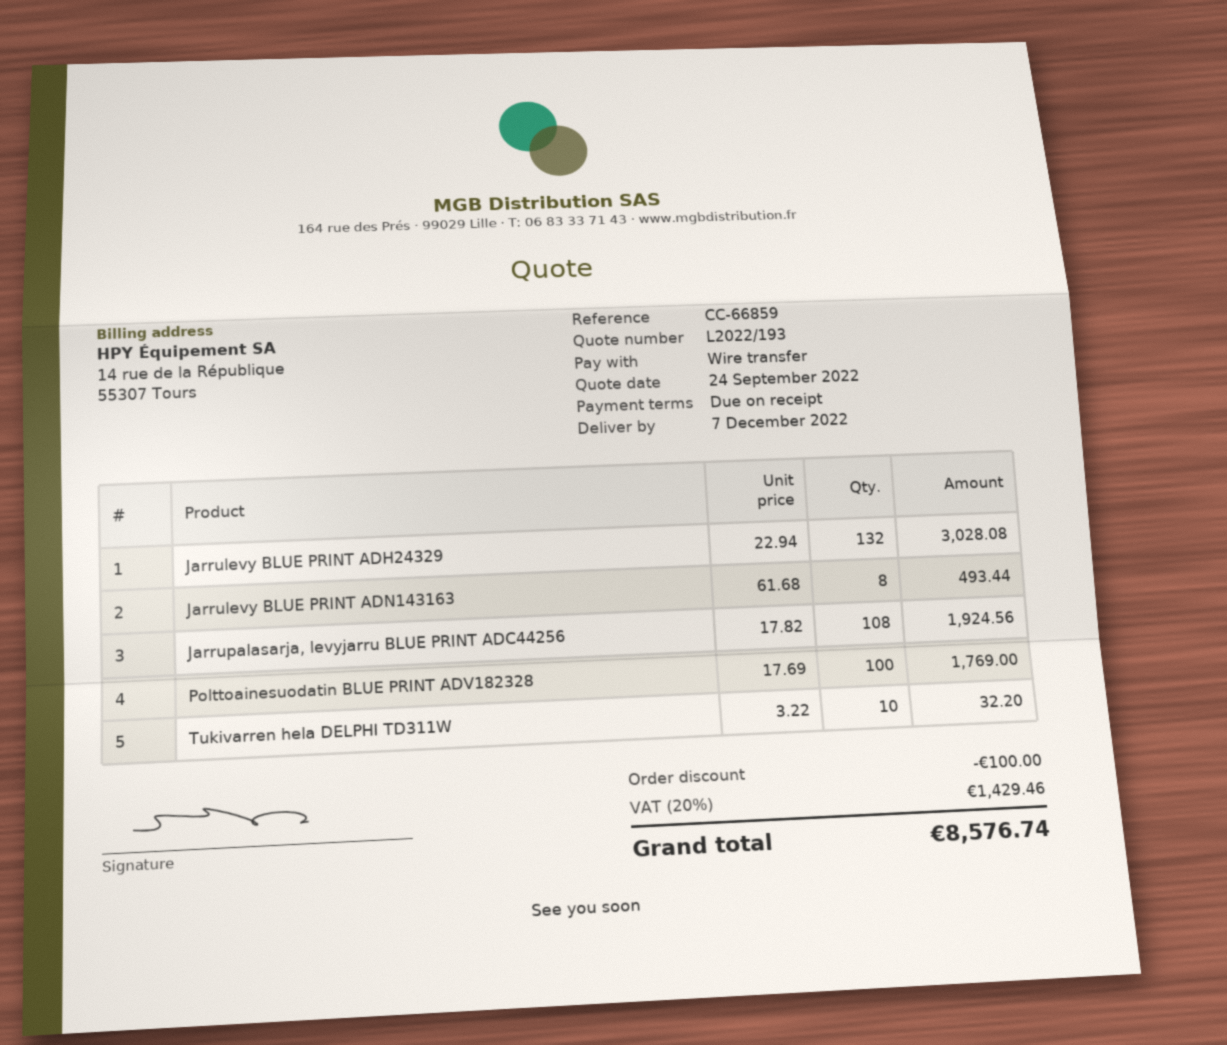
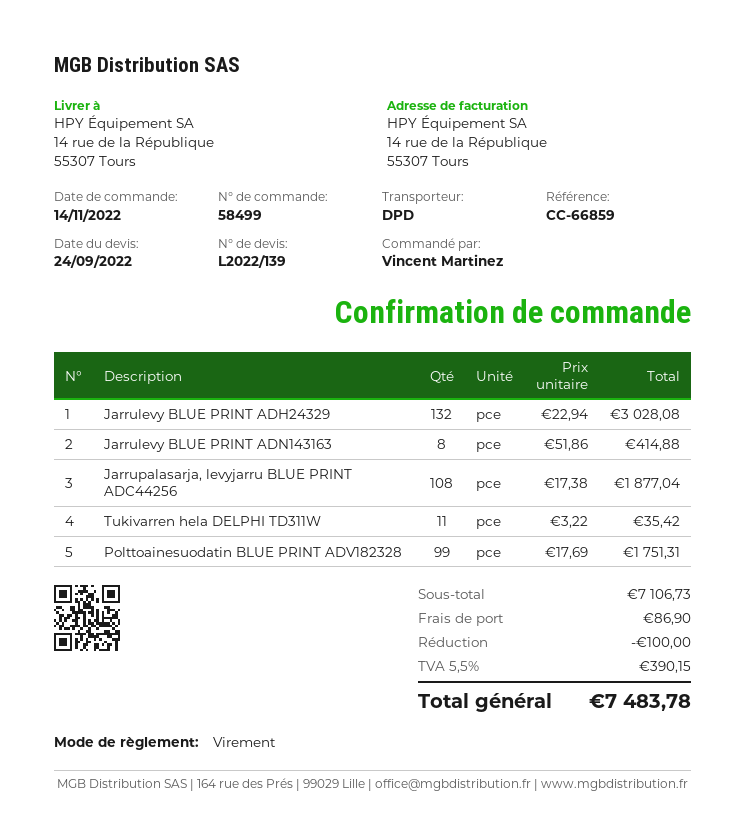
quote number: L2022/193 -> L2022/139
Jarrulevy BLUE PRINT ADN143163: 8 x 61.68 = 493.44 -> 8 x 51.86 = 414.88
Jarrupalasarja, levyjarru BLUE PRINT ADC44256: 108 x 17.82 = 1924.56 -> 108 x 17.38 = 1877.04
Polttoainesuodatin BLUE PRINT ADV182328: 100 x 17.69 = 1769.00 -> 99 x 17.69 = 1751.31
Tukivarren hela DELPHI TD311W: 10 x 3.22 = 32.20 -> 11 x 3.22 = 35.42
shipping: none -> 86.90
tax: 20% = 1429.46 -> 5.5% = 390.15
total: 8576.74 -> 7483.78

